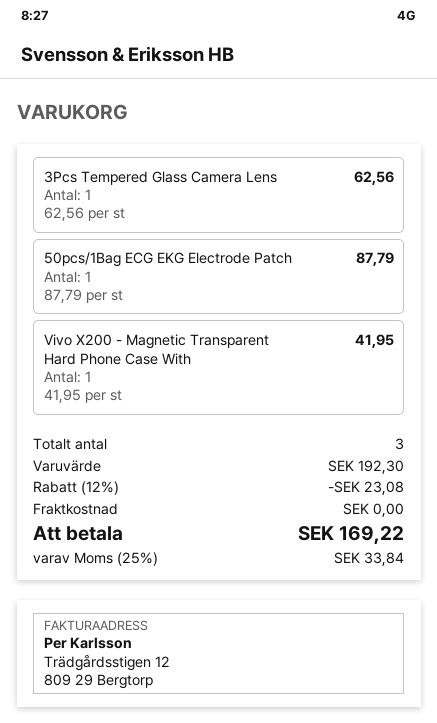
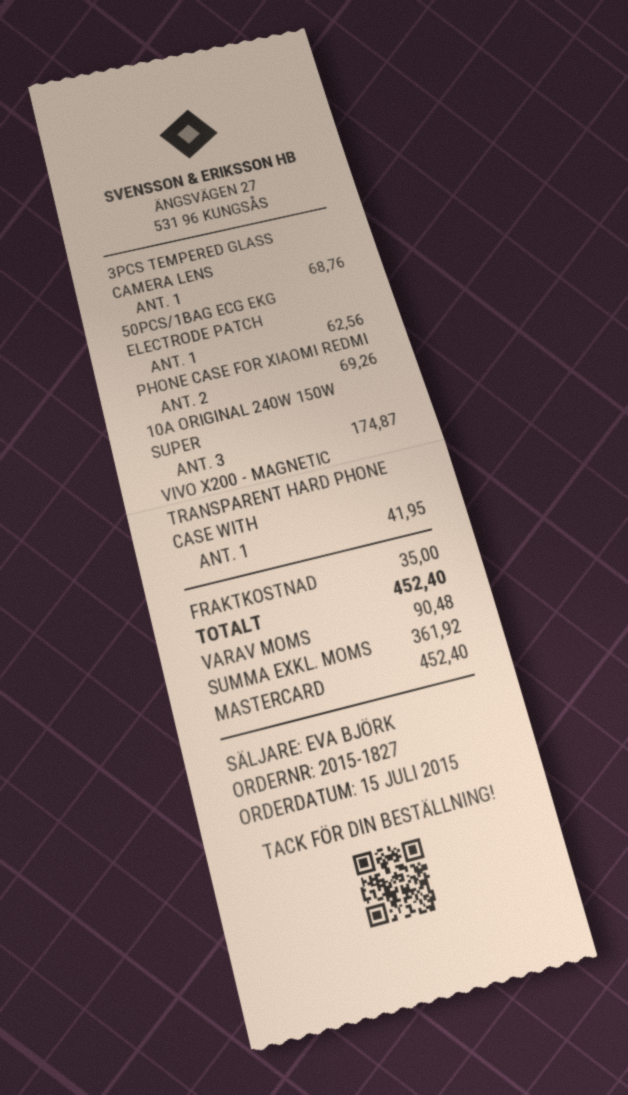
3Pcs Tempered Glass Camera Lens: 1 for 62.56 -> 1 for 68.76
50pcs/1Bag ECG EKG Electrode Patch: 1 for 87.79 -> 1 for 62.56
PHONE CASE FOR XIAOMI REDMI: none -> 2 for 69.26
10A ORIGINAL 240W 150W SUPER: none -> 3 for 174.87
discount: 12% = 23.08 -> none
shipping: 0.00 -> 35.00
tax: 33.84 -> 90.48
total: 169.22 -> 452.40

